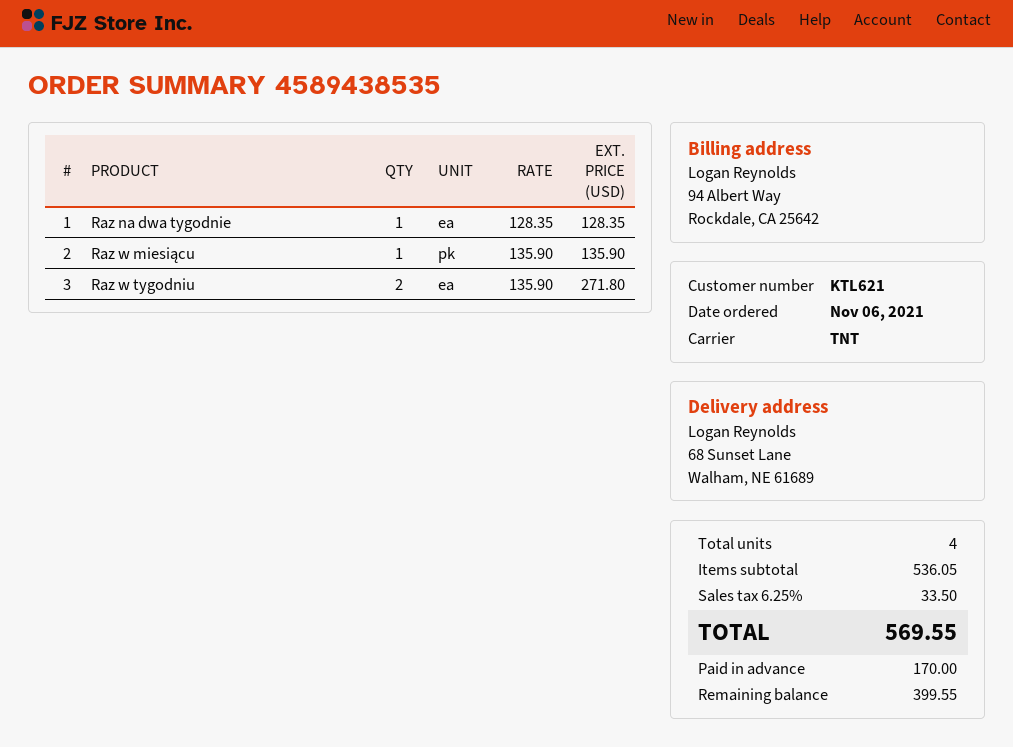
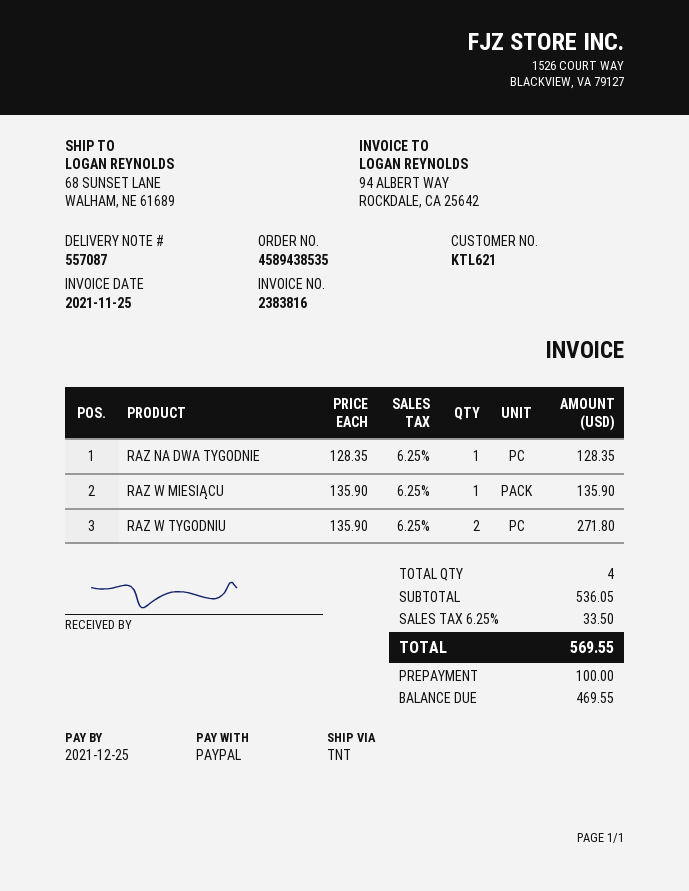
deposit: 170.00 -> 100.00
balance: 399.55 -> 469.55

